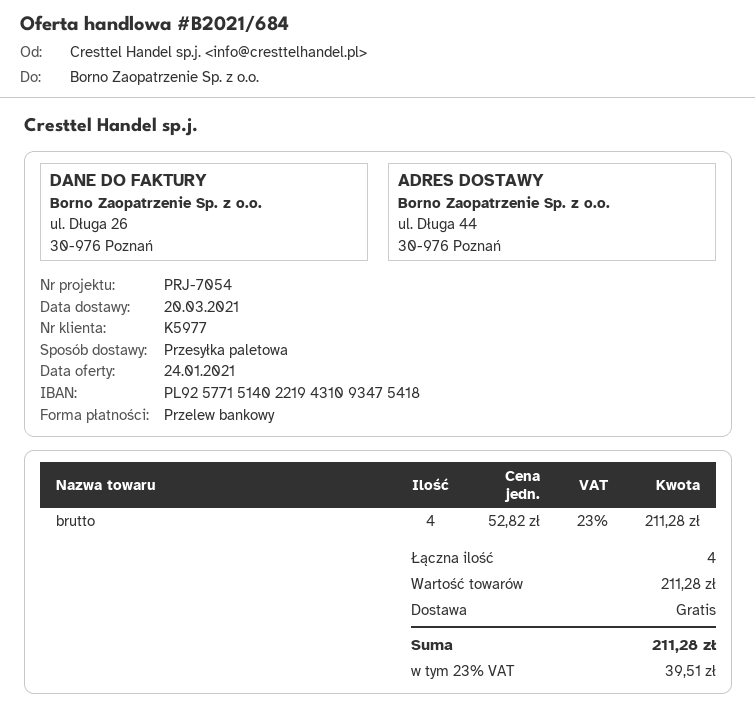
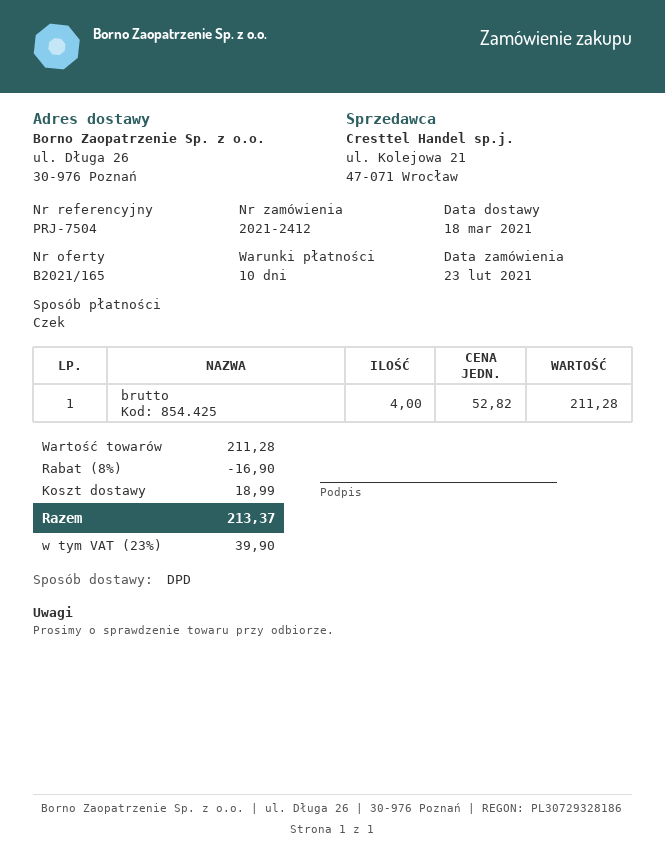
quote number: B2021/684 -> B2021/165
delivery date: 2021-03-20 -> 2021-03-18
reference: PRJ-7054 -> PRJ-7504
payment method: bank transfer -> cheque
shipping method: pallet freight -> DPD
ship to: ul. Długa 44, 30-976 Poznań -> ul. Długa 26, 30-976 Poznań
discount: none -> 8% = 16.90
shipping: 0.00 -> 18.99
tax: 23% = 39.51 -> 23% = 39.90
total: 211.28 -> 213.37

